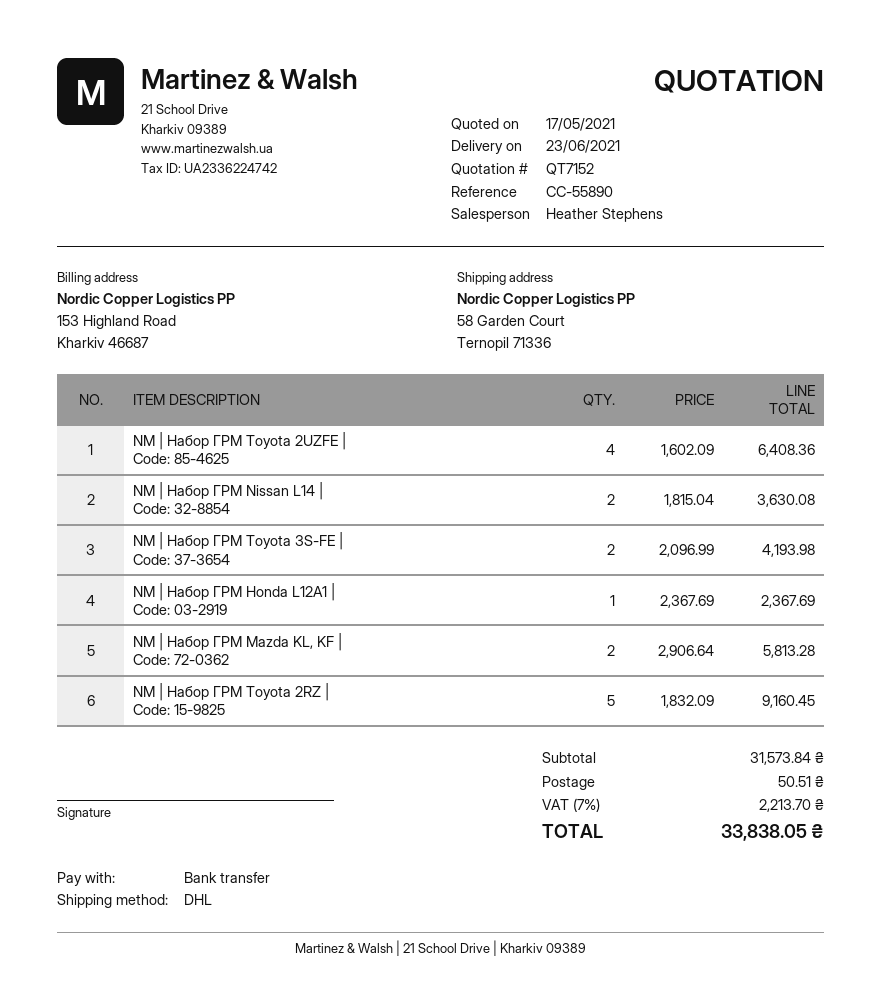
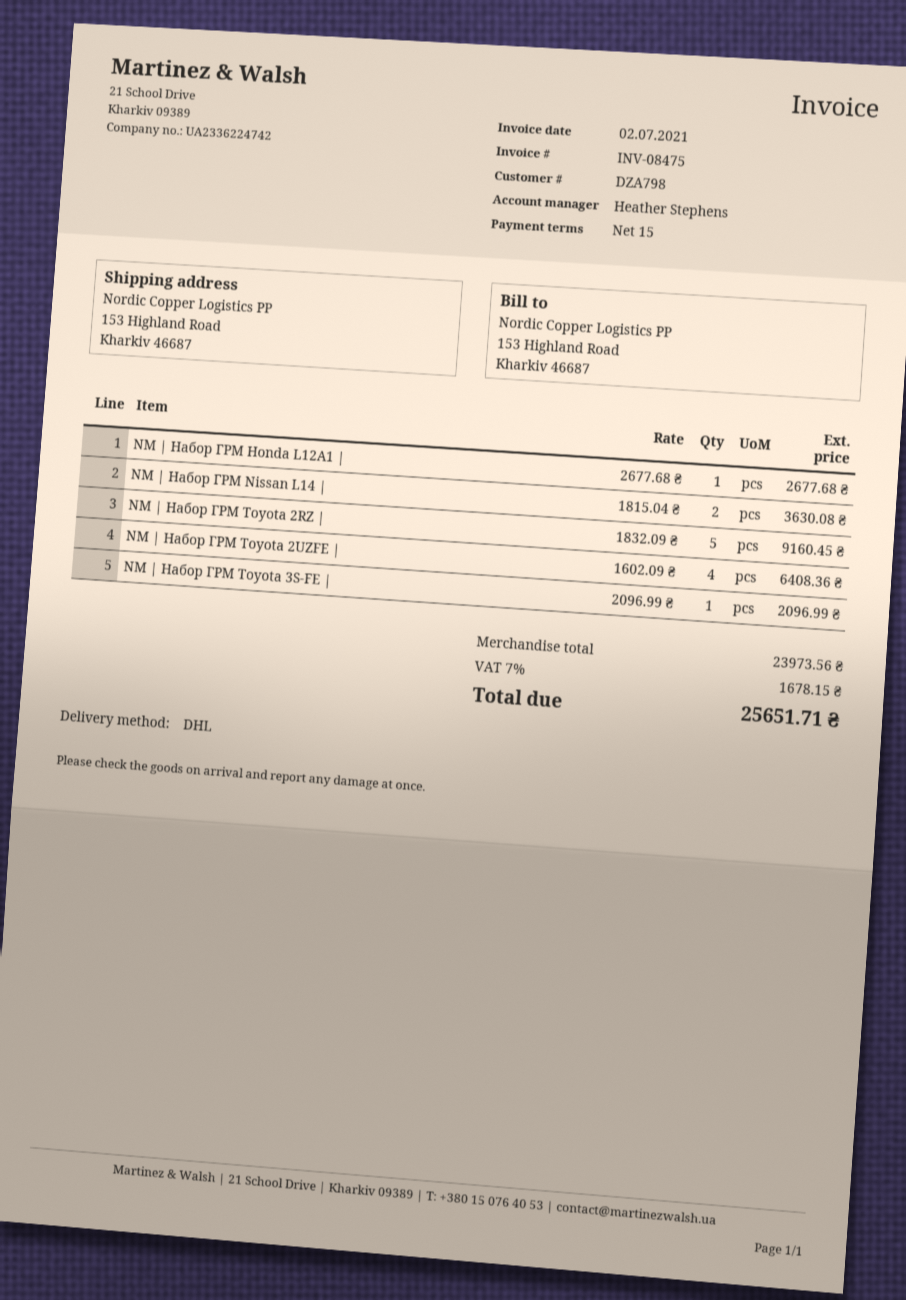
ship to: 58 Garden Court, Ternopil 71336 -> 153 Highland Road, Kharkiv 46687
NM | Набор ГРМ Toyota 3S-FE |: 2 x 2096.99 = 4193.98 -> 1 x 2096.99 = 2096.99
NM | Набор ГРМ Honda L12A1 |: 1 x 2367.69 = 2367.69 -> 1 x 2677.68 = 2677.68
NM | Набор ГРМ Mazda KL, KF |: 2 x 2906.64 = 5813.28 -> none
subtotal: 31573.84 -> 23973.56
shipping: 50.51 -> none
tax: 7% = 2213.70 -> 7% = 1678.15
total: 33838.05 -> 25651.71

